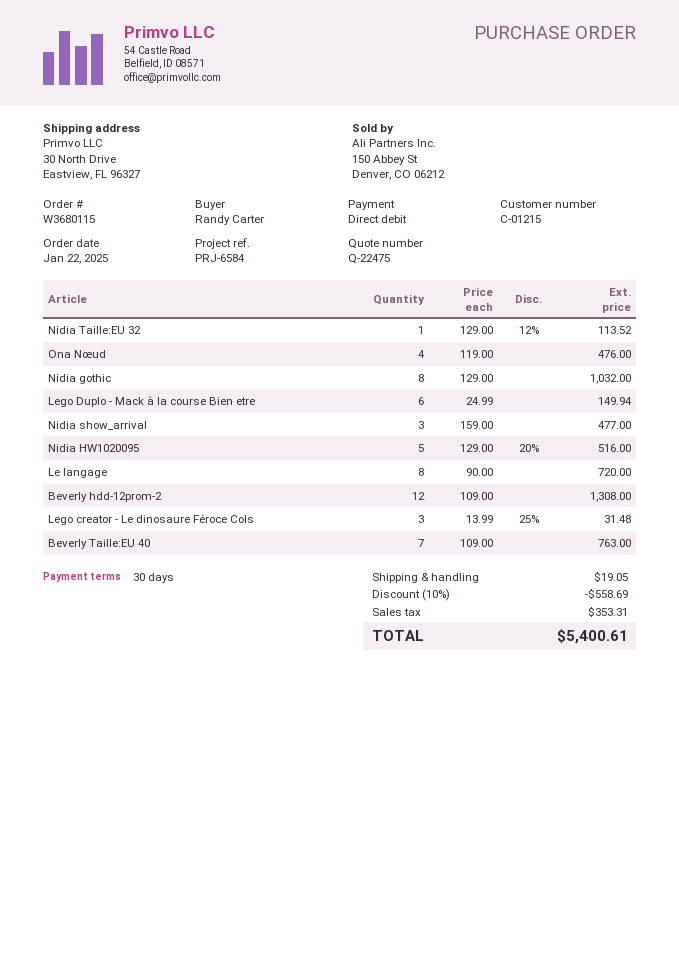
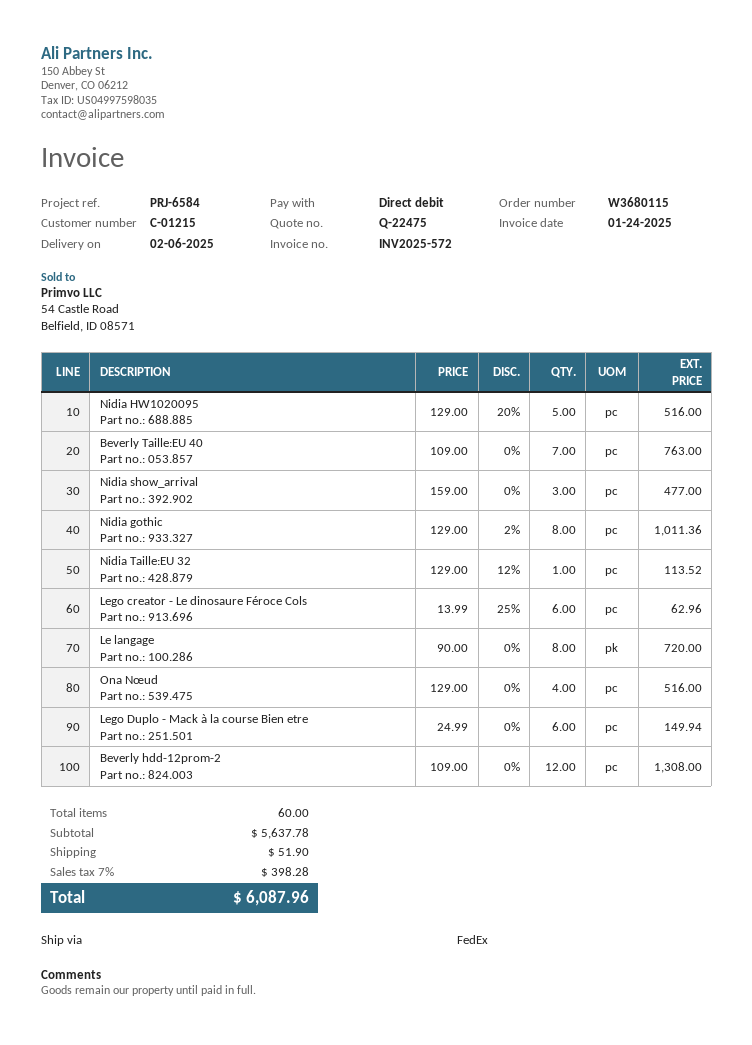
Ona Nœud: 4 x 119.00 = 476.00 -> 4 x 129.00 = 516.00
Nidia gothic: 8 x 129.00 = 1032.00 -> 8 x 129.00 - 2% = 1011.36
Lego creator - Le dinosaure Féroce Cols: 3 x 13.99 - 25% = 31.48 -> 6 x 13.99 - 25% = 62.96
discount: 10% = 558.69 -> none
shipping: 19.05 -> 51.90
tax: 353.31 -> 398.28
total: 5400.61 -> 6087.96

